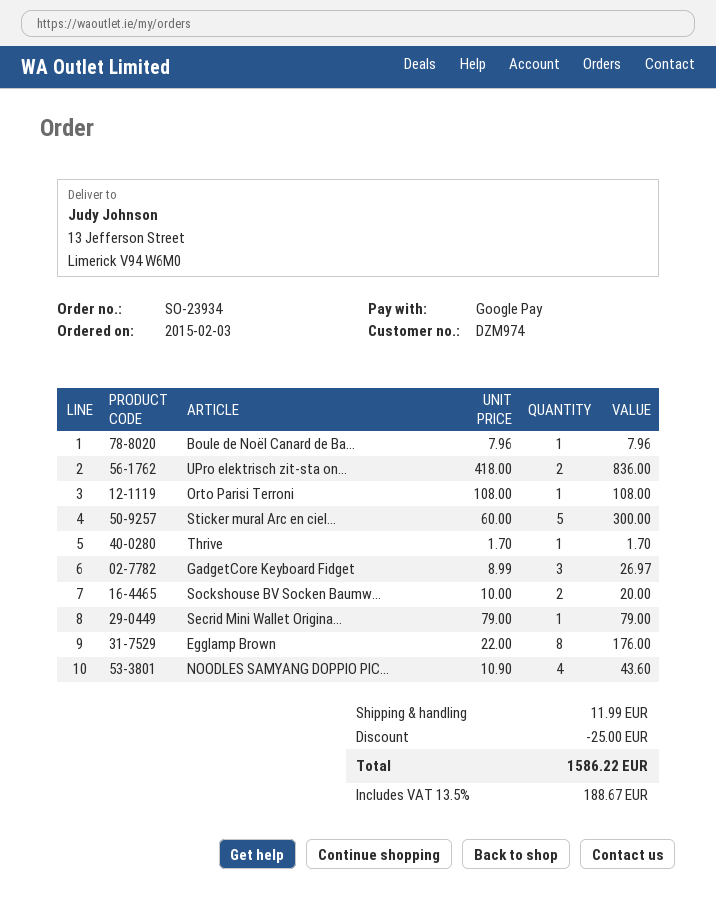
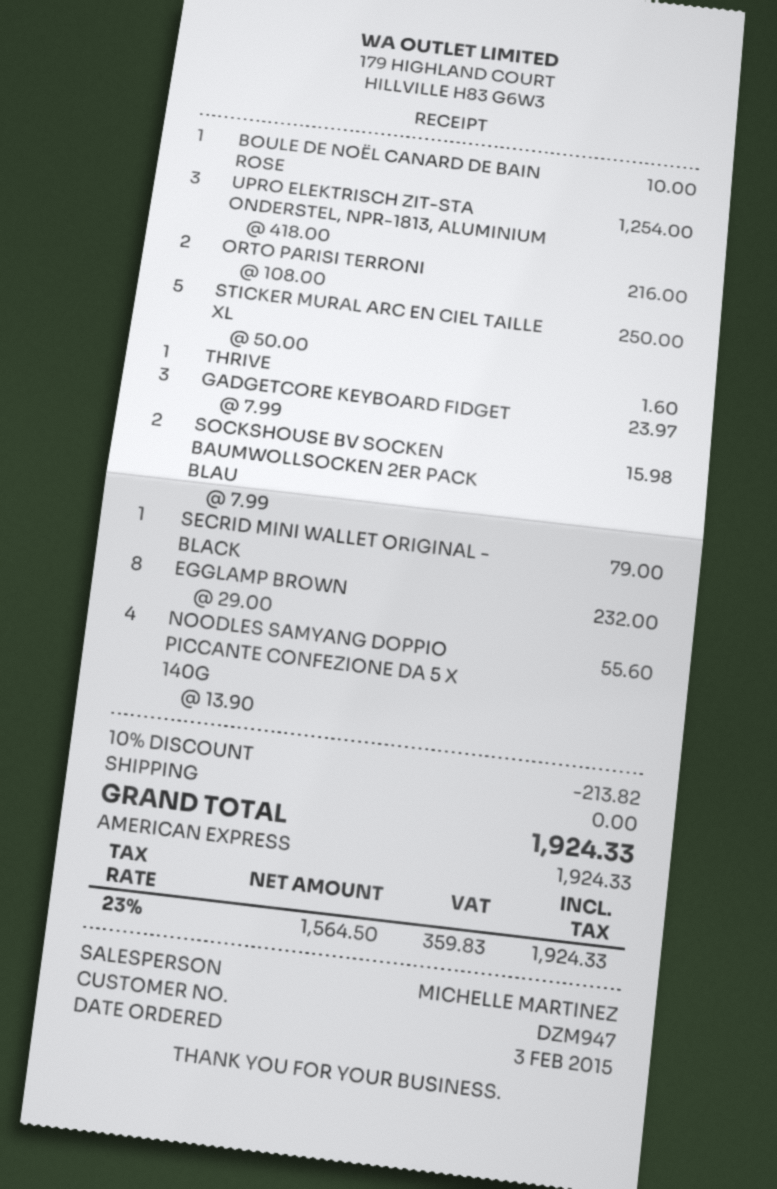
customer number: DZM974 -> DZM947
payment method: Google Pay -> American Express
Boule de Noël Canard de Ba...: 1 x 7.96 = 7.96 -> 1 x 10.00 = 10.00
UPro elektrisch zit-sta on...: 2 x 418.00 = 836.00 -> 3 x 418.00 = 1254.00
Orto Parisi Terroni: 1 x 108.00 = 108.00 -> 2 x 108.00 = 216.00
Sticker mural Arc en ciel...: 5 x 60.00 = 300.00 -> 5 x 50.00 = 250.00
Thrive: 1 x 1.70 = 1.70 -> 1 x 1.60 = 1.60
GadgetCore Keyboard Fidget: 3 x 8.99 = 26.97 -> 3 x 7.99 = 23.97
Sockshouse BV Socken Baumw...: 2 x 10.00 = 20.00 -> 2 x 7.99 = 15.98
Egglamp Brown: 8 x 22.00 = 176.00 -> 8 x 29.00 = 232.00
NOODLES SAMYANG DOPPIO PIC...: 4 x 10.90 = 43.60 -> 4 x 13.90 = 55.60
discount: 25.00 -> 213.82
shipping: 11.99 -> 0.00
tax: 13.5% = 188.67 -> 23% = 359.83
total: 1586.22 -> 1924.33

